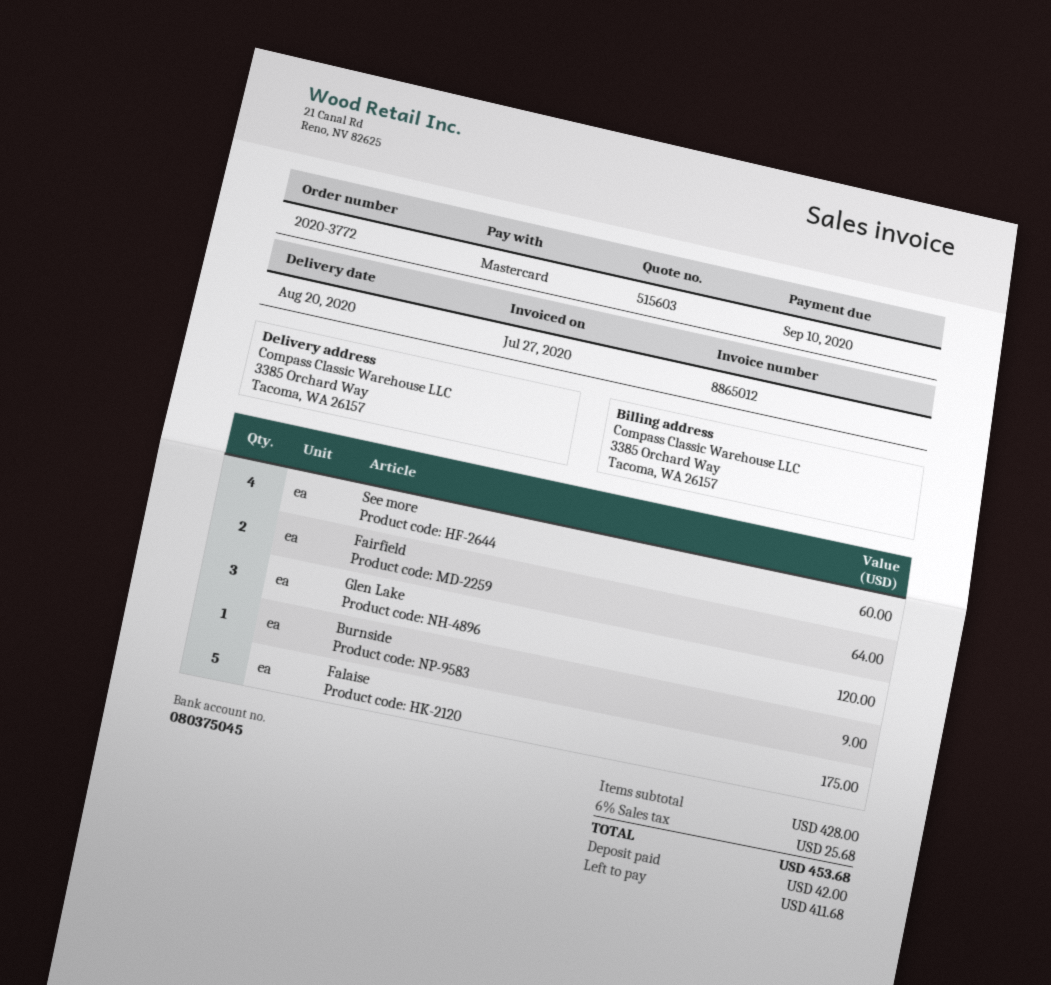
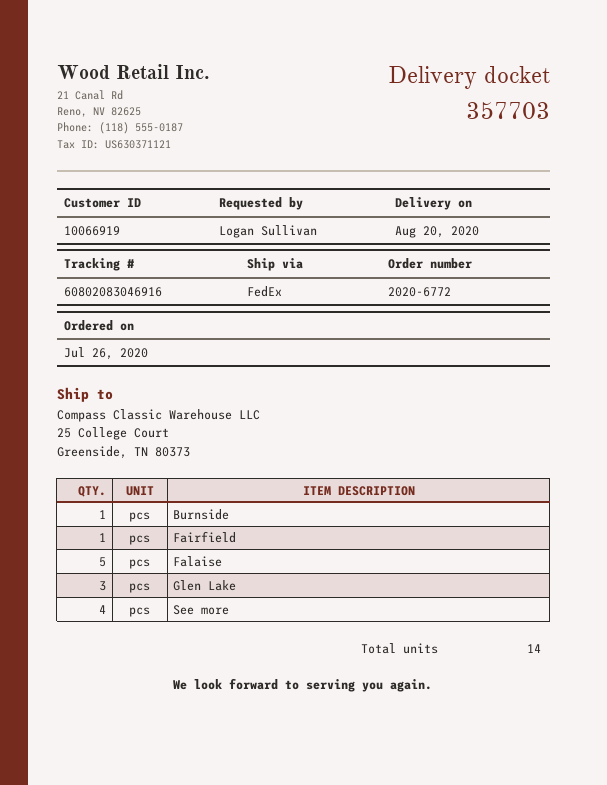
order number: 2020-3772 -> 2020-6772
ship to: 3385 Orchard Way, Tacoma, WA 26157 -> 25 College Court, Greenside, TN 80373
Fairfield: 2 -> 1

